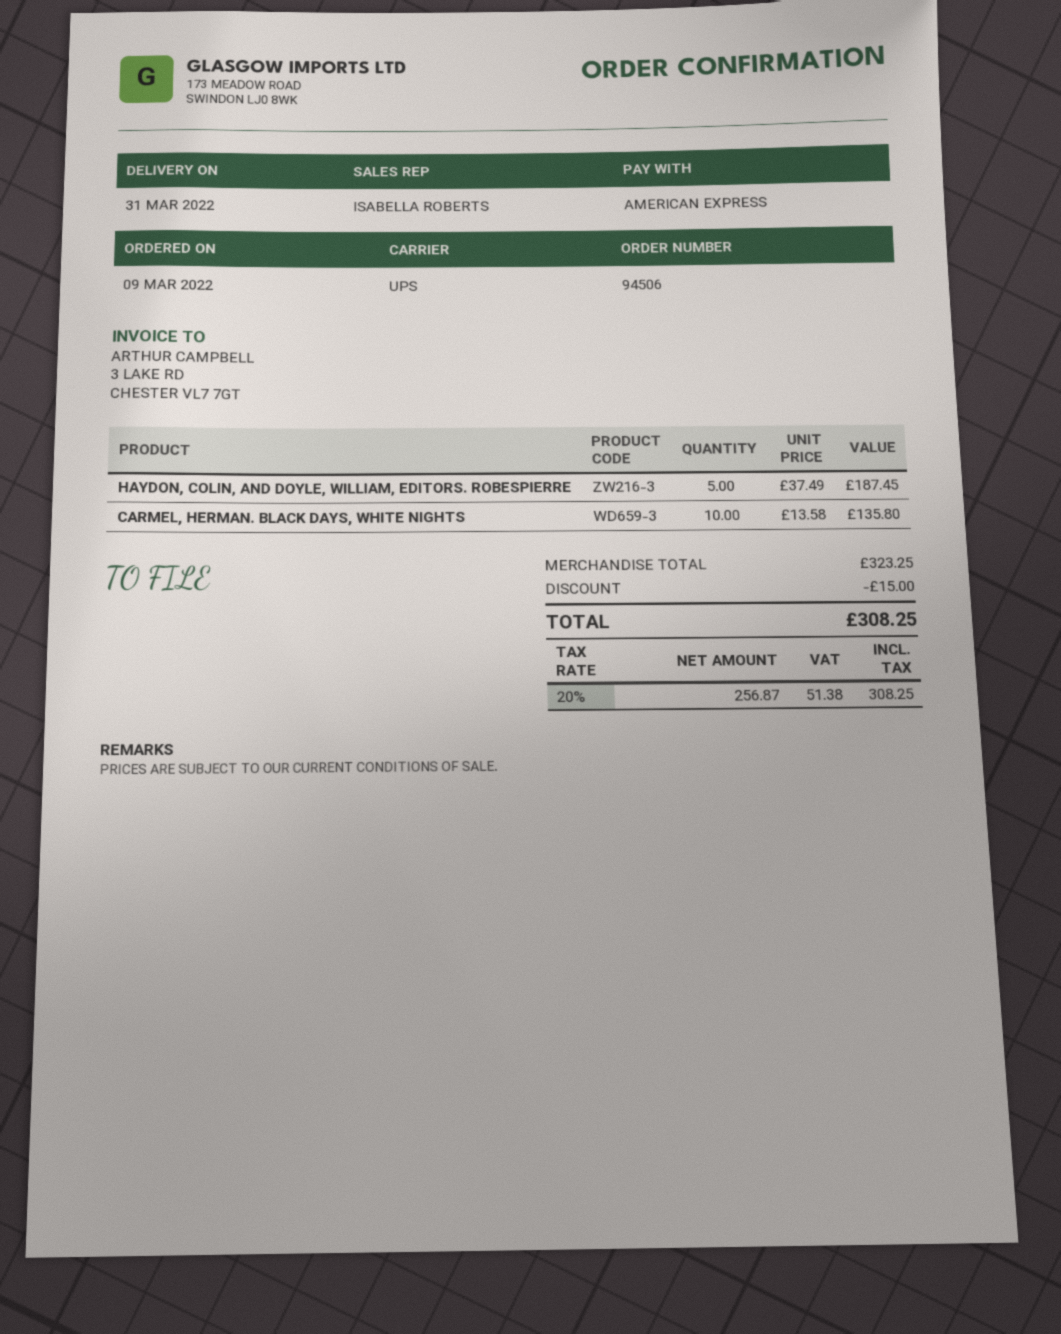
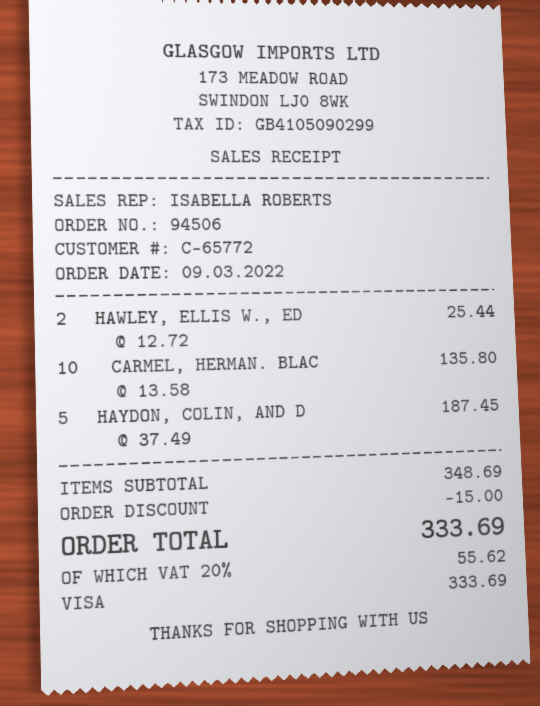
payment method: American Express -> Visa
HAWLEY, ELLIS W., ED: none -> 2 x 12.72 = 25.44
subtotal: 323.25 -> 348.69
tax: 20% = 51.38 -> 20% = 55.62
total: 308.25 -> 333.69

